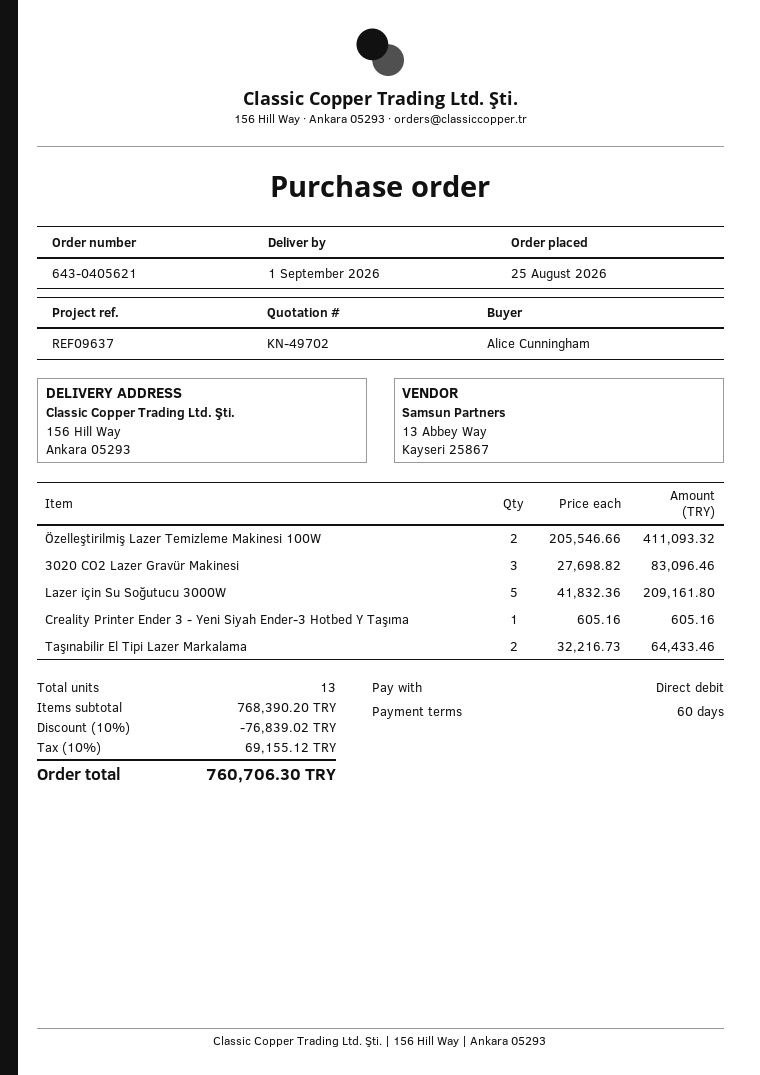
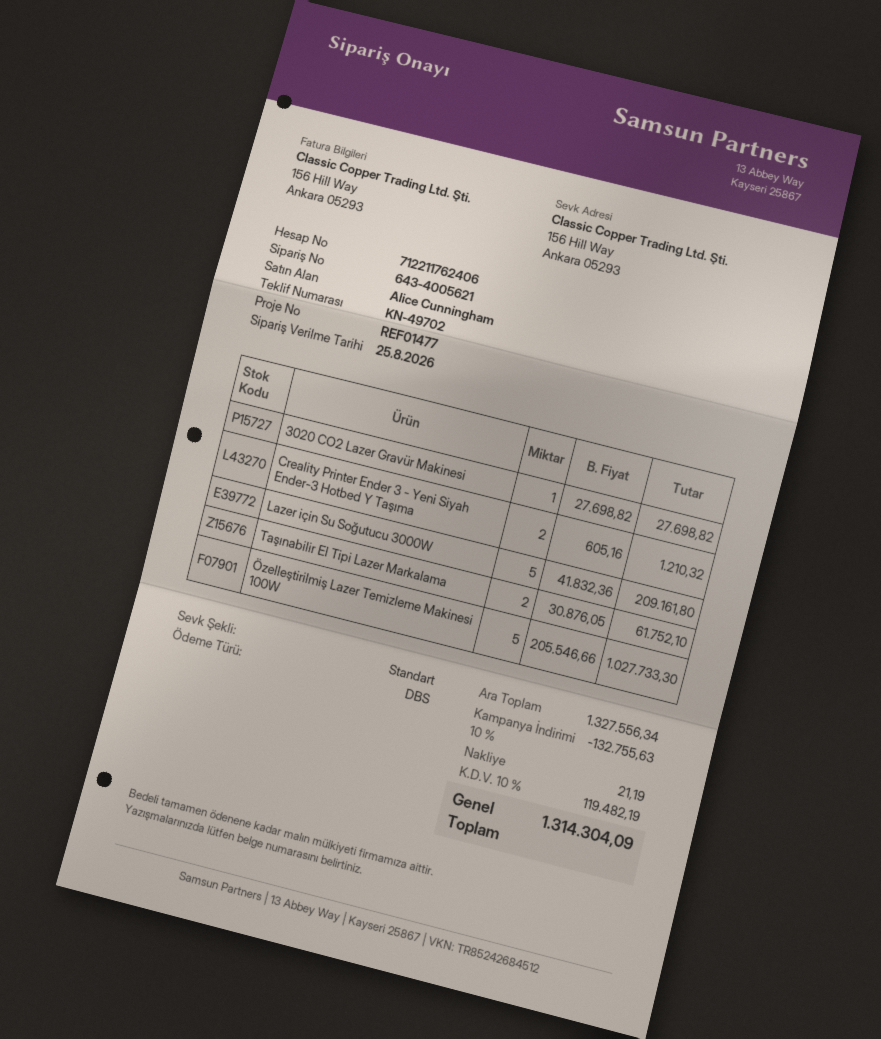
order number: 643-0405621 -> 643-4005621
reference: REF09637 -> REF01477
Özelleştirilmiş Lazer Temizleme Makinesi 100W: 2 x 205546.66 = 411093.32 -> 5 x 205546.66 = 1027733.30
3020 CO2 Lazer Gravür Makinesi: 3 x 27698.82 = 83096.46 -> 1 x 27698.82 = 27698.82
Creality Printer Ender 3 - Yeni Siyah Ender-3 Hotbed Y Taşıma: 1 x 605.16 = 605.16 -> 2 x 605.16 = 1210.32
Taşınabilir El Tipi Lazer Markalama: 2 x 32216.73 = 64433.46 -> 2 x 30876.05 = 61752.10
subtotal: 768390.20 -> 1327556.34
discount: 10% = 76839.02 -> 10% = 132755.63
shipping: none -> 21.19
tax: 10% = 69155.12 -> 10% = 119482.19
total: 760706.30 -> 1314304.09

